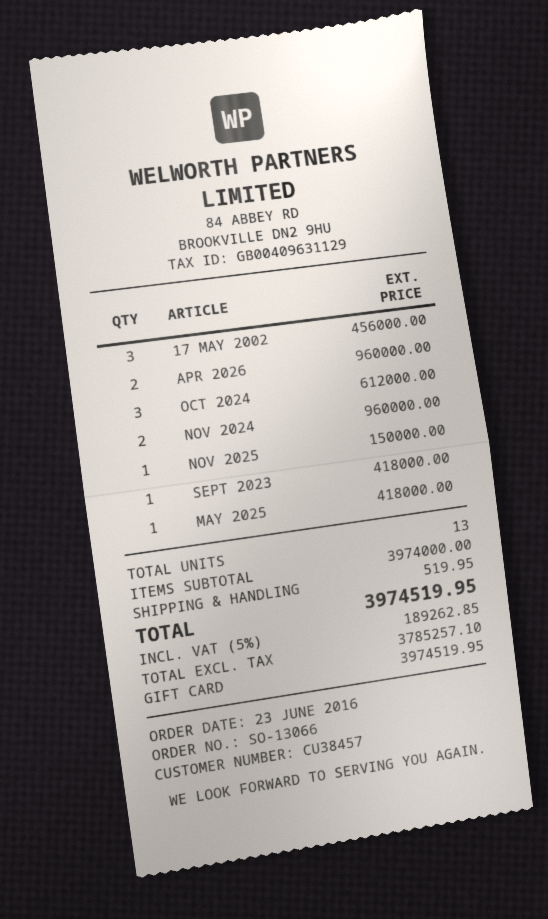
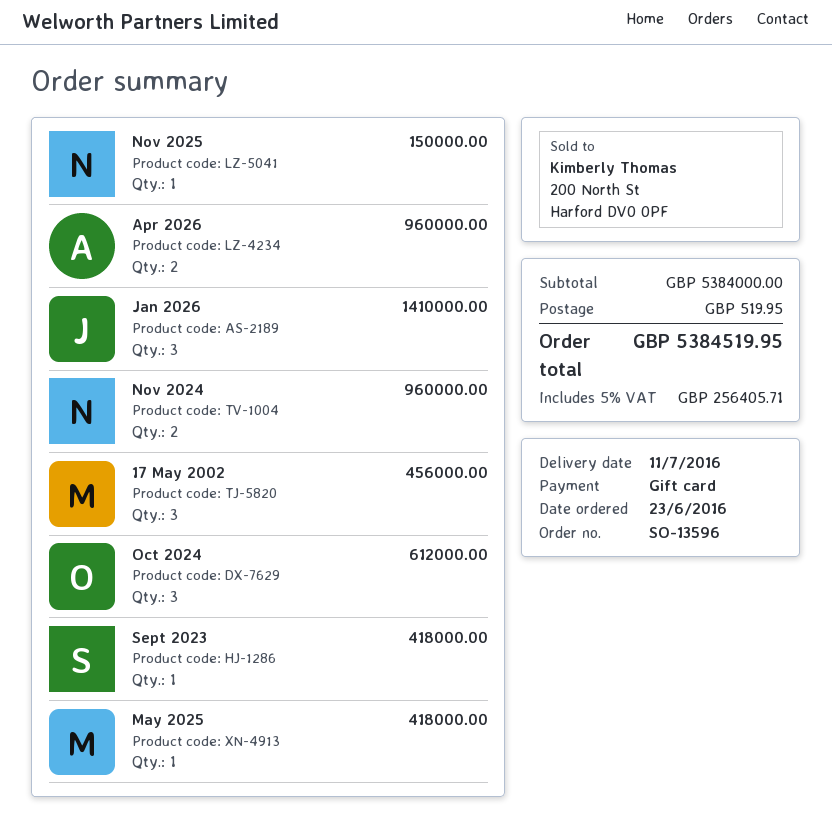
order number: SO-13066 -> SO-13596
Jan 2026: none -> 3 for 1410000.00
subtotal: 3974000.00 -> 5384000.00
tax: 5% = 189262.85 -> 5% = 256405.71
total: 3974519.95 -> 5384519.95

